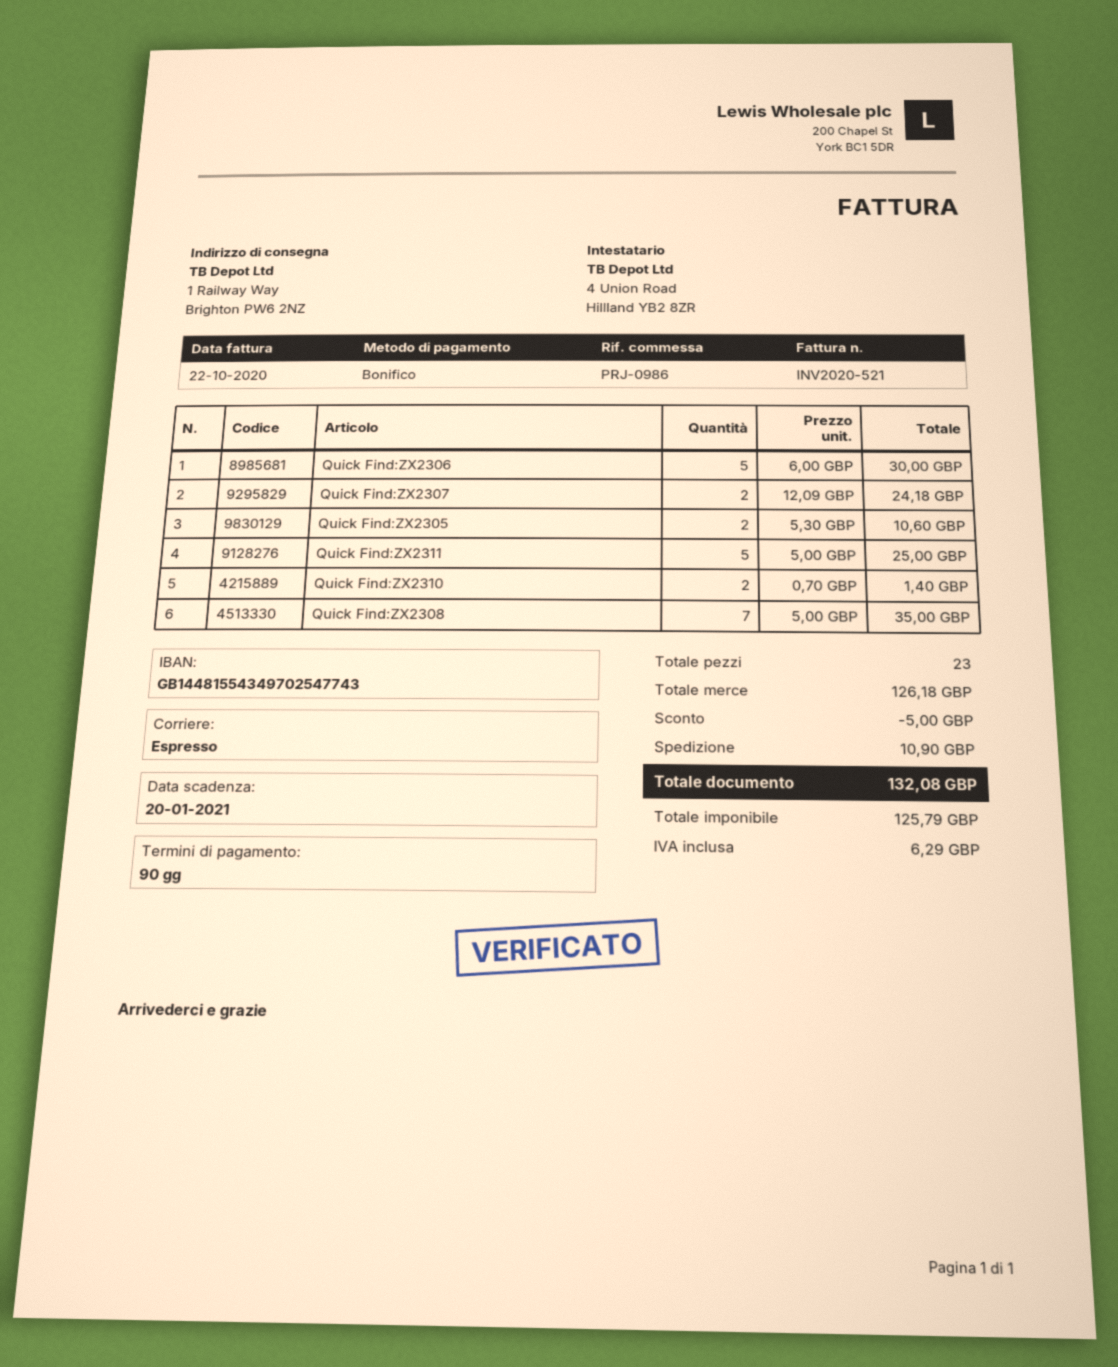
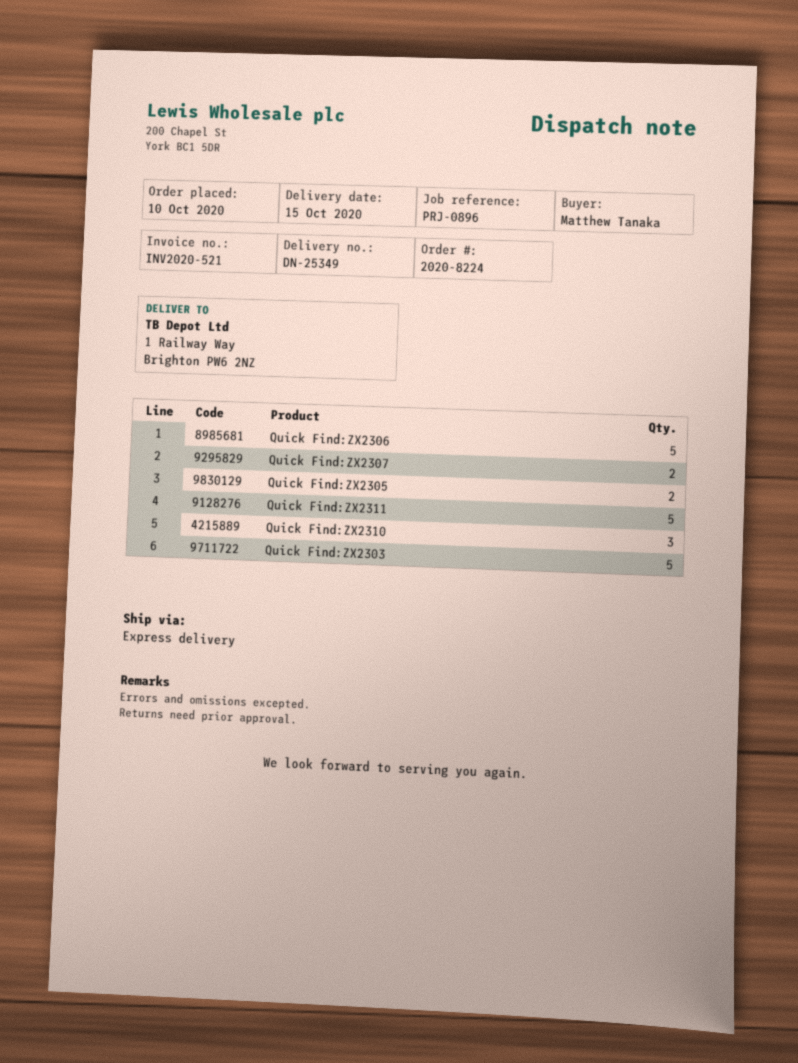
reference: PRJ-0986 -> PRJ-0896
Quick Find:ZX2310: 2 -> 3
Quick Find:ZX2308: 7 -> none
Quick Find:ZX2303: none -> 5

